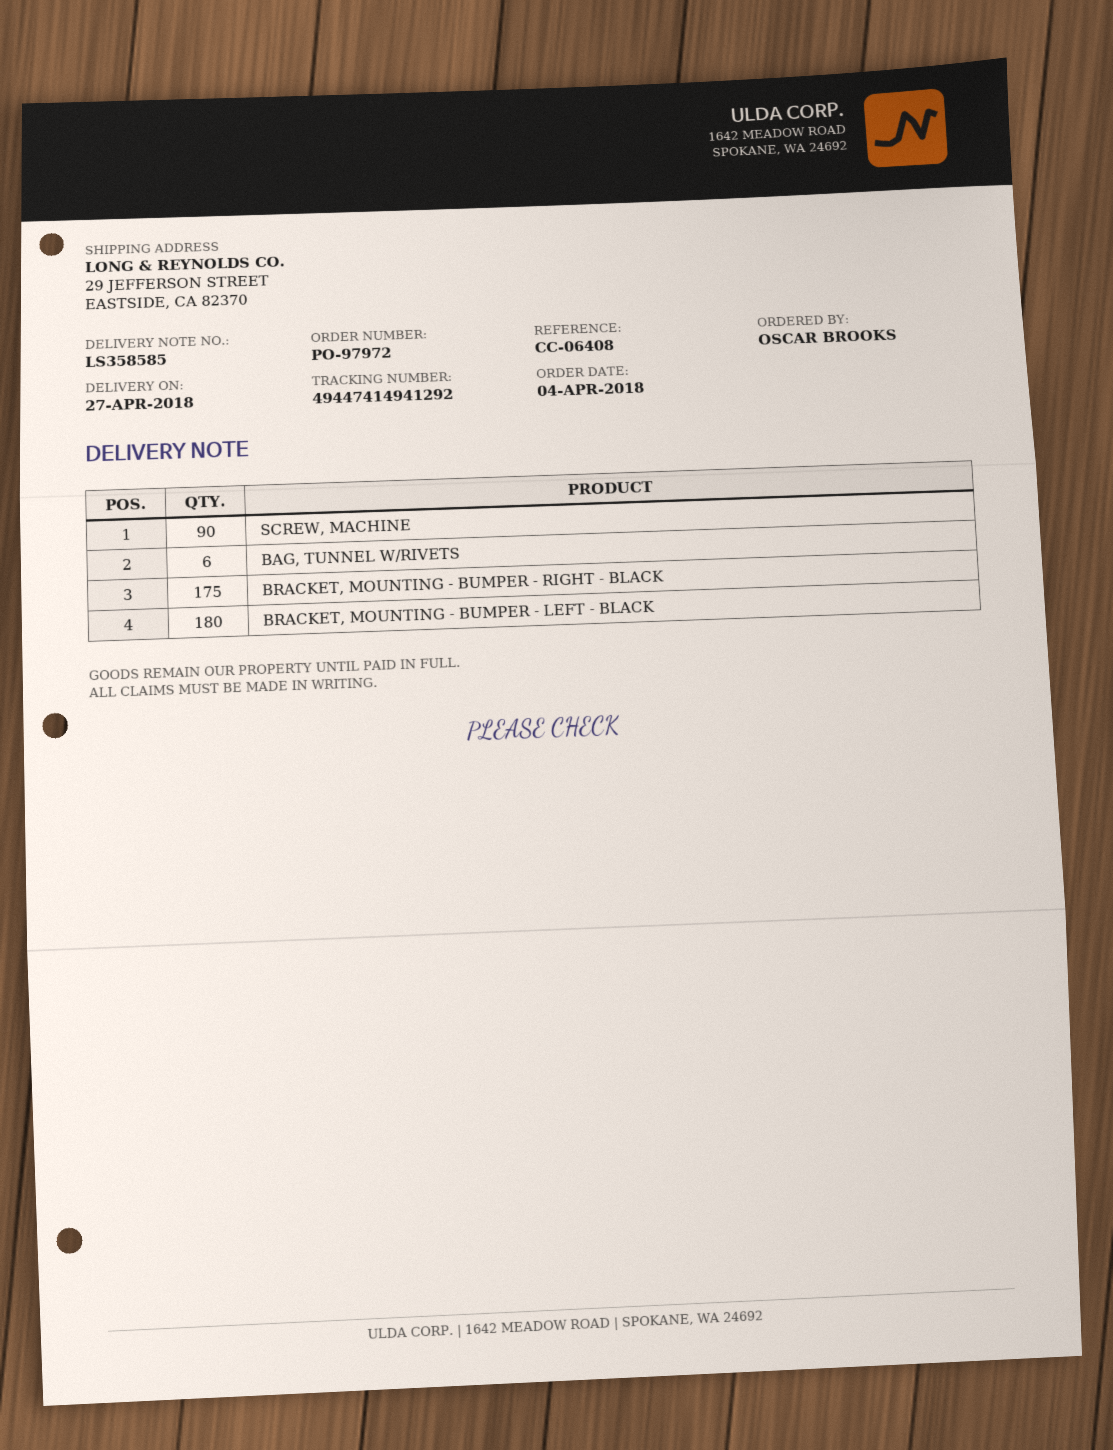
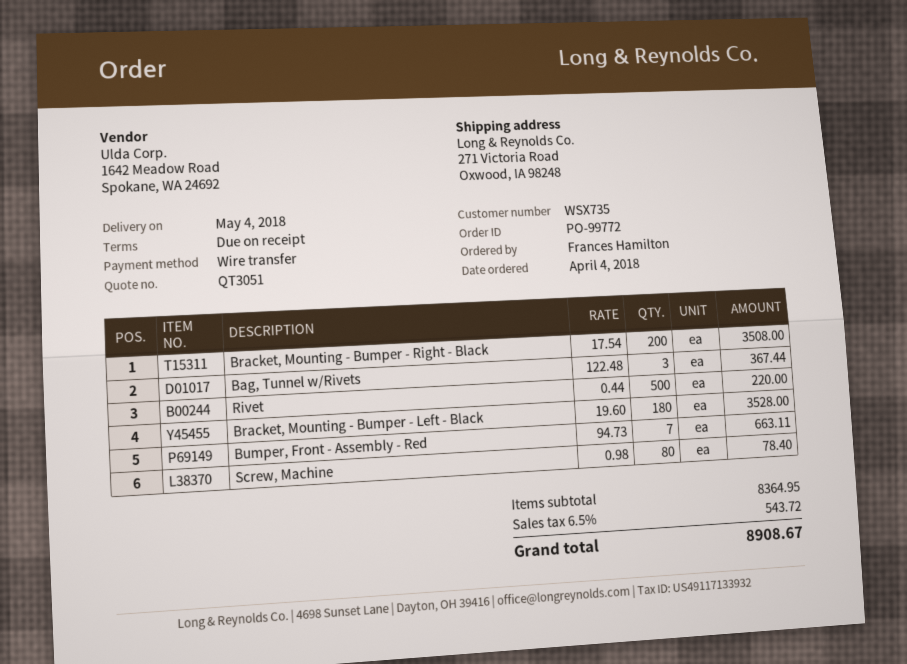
order number: PO-97972 -> PO-99772
delivery date: 2018-04-27 -> 2018-05-04
ordered by: OSCAR BROOKS -> Frances Hamilton
ship to: 29 JEFFERSON STREET, EASTSIDE, CA 82370 -> 271 Victoria Road, Oxwood, IA 98248
SCREW, MACHINE: 90 -> 80
BAG, TUNNEL W/RIVETS: 6 -> 3
BRACKET, MOUNTING - BUMPER - RIGHT - BLACK: 175 -> 200
Rivet: none -> 500
Bumper, Front - Assembly - Red: none -> 7

